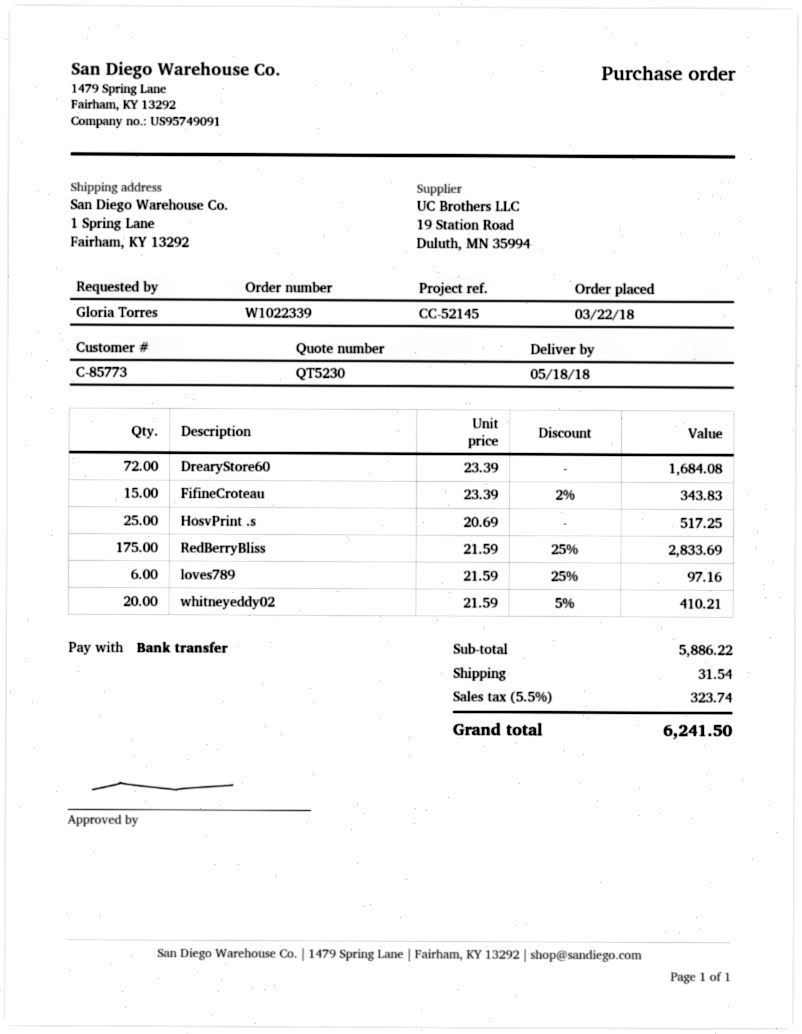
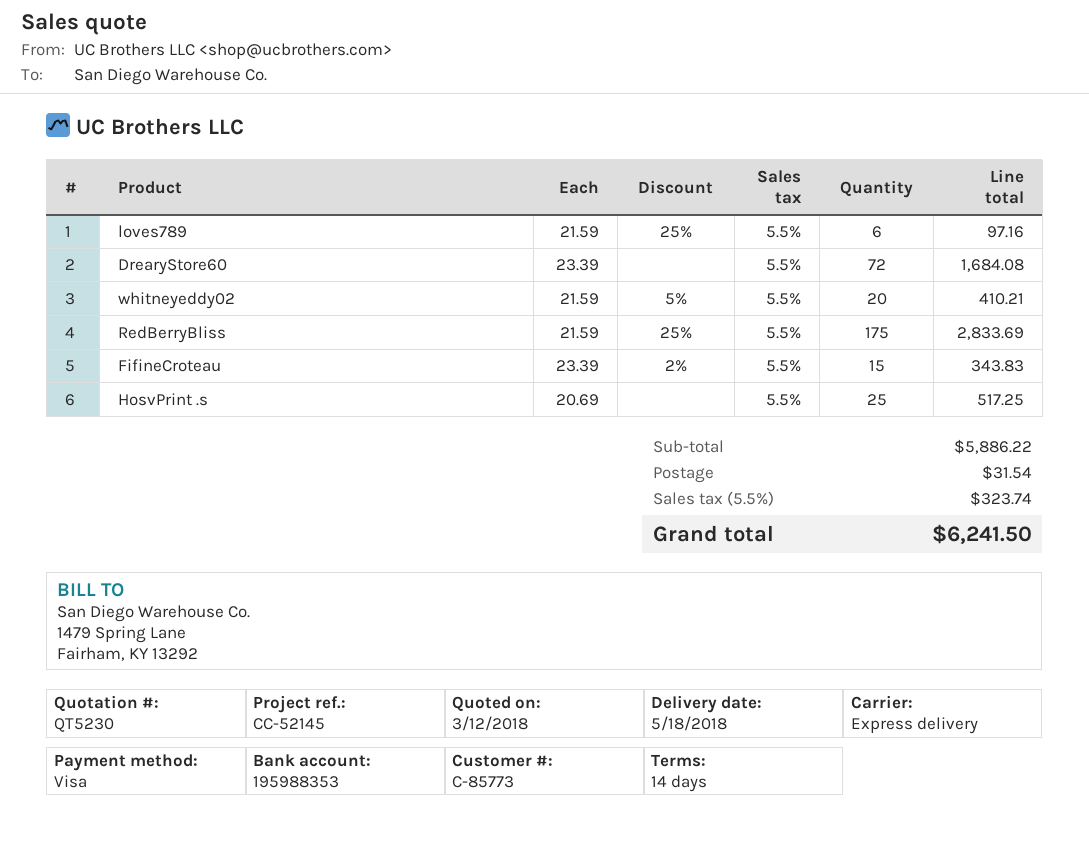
payment method: bank transfer -> Visa

